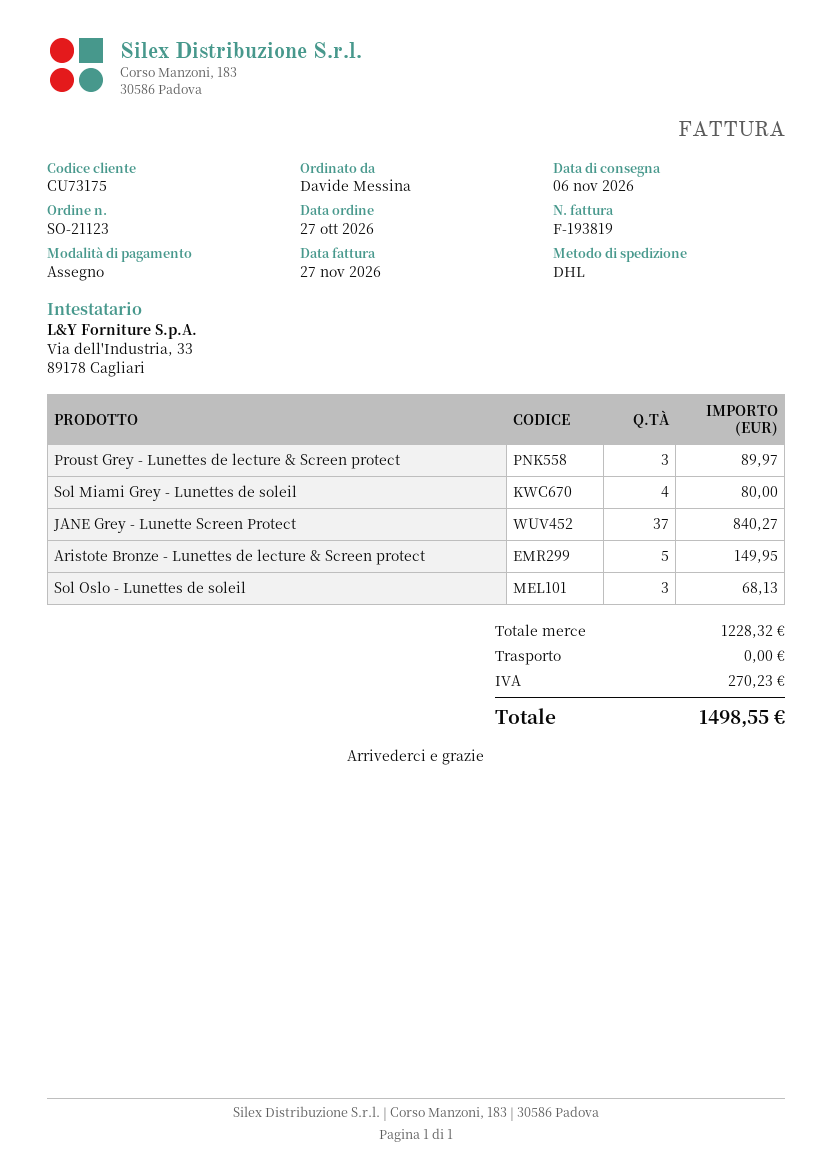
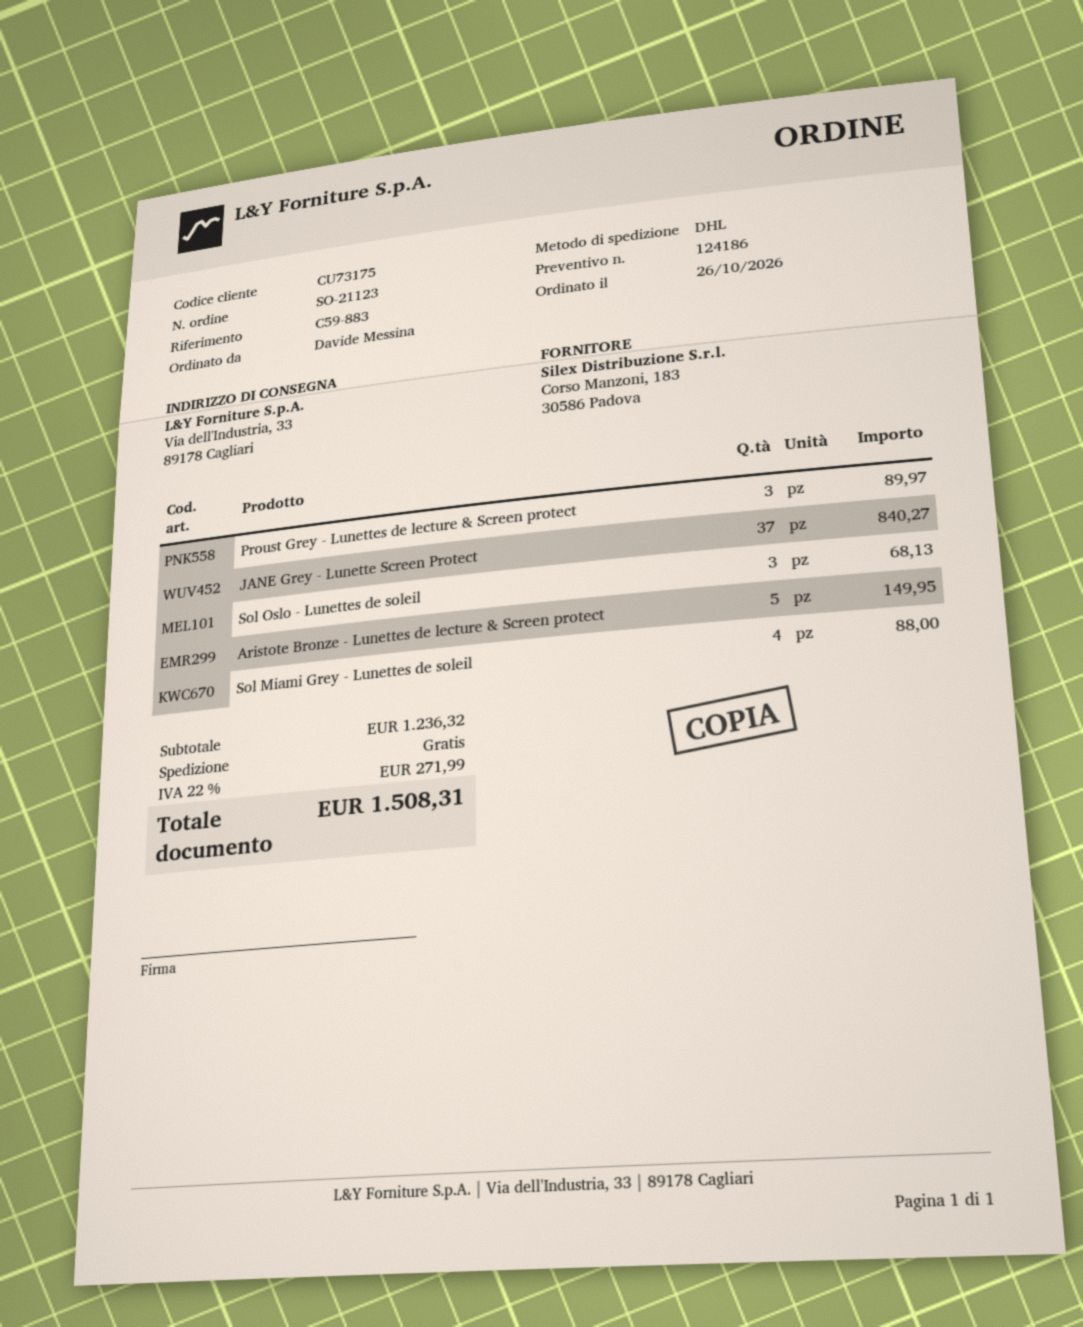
order date: 2026-10-27 -> 2026-10-26
Sol Miami Grey - Lunettes de soleil: 4 for 80.00 -> 4 for 88.00
subtotal: 1228.32 -> 1236.32
tax: 270.23 -> 271.99
total: 1498.55 -> 1508.31

